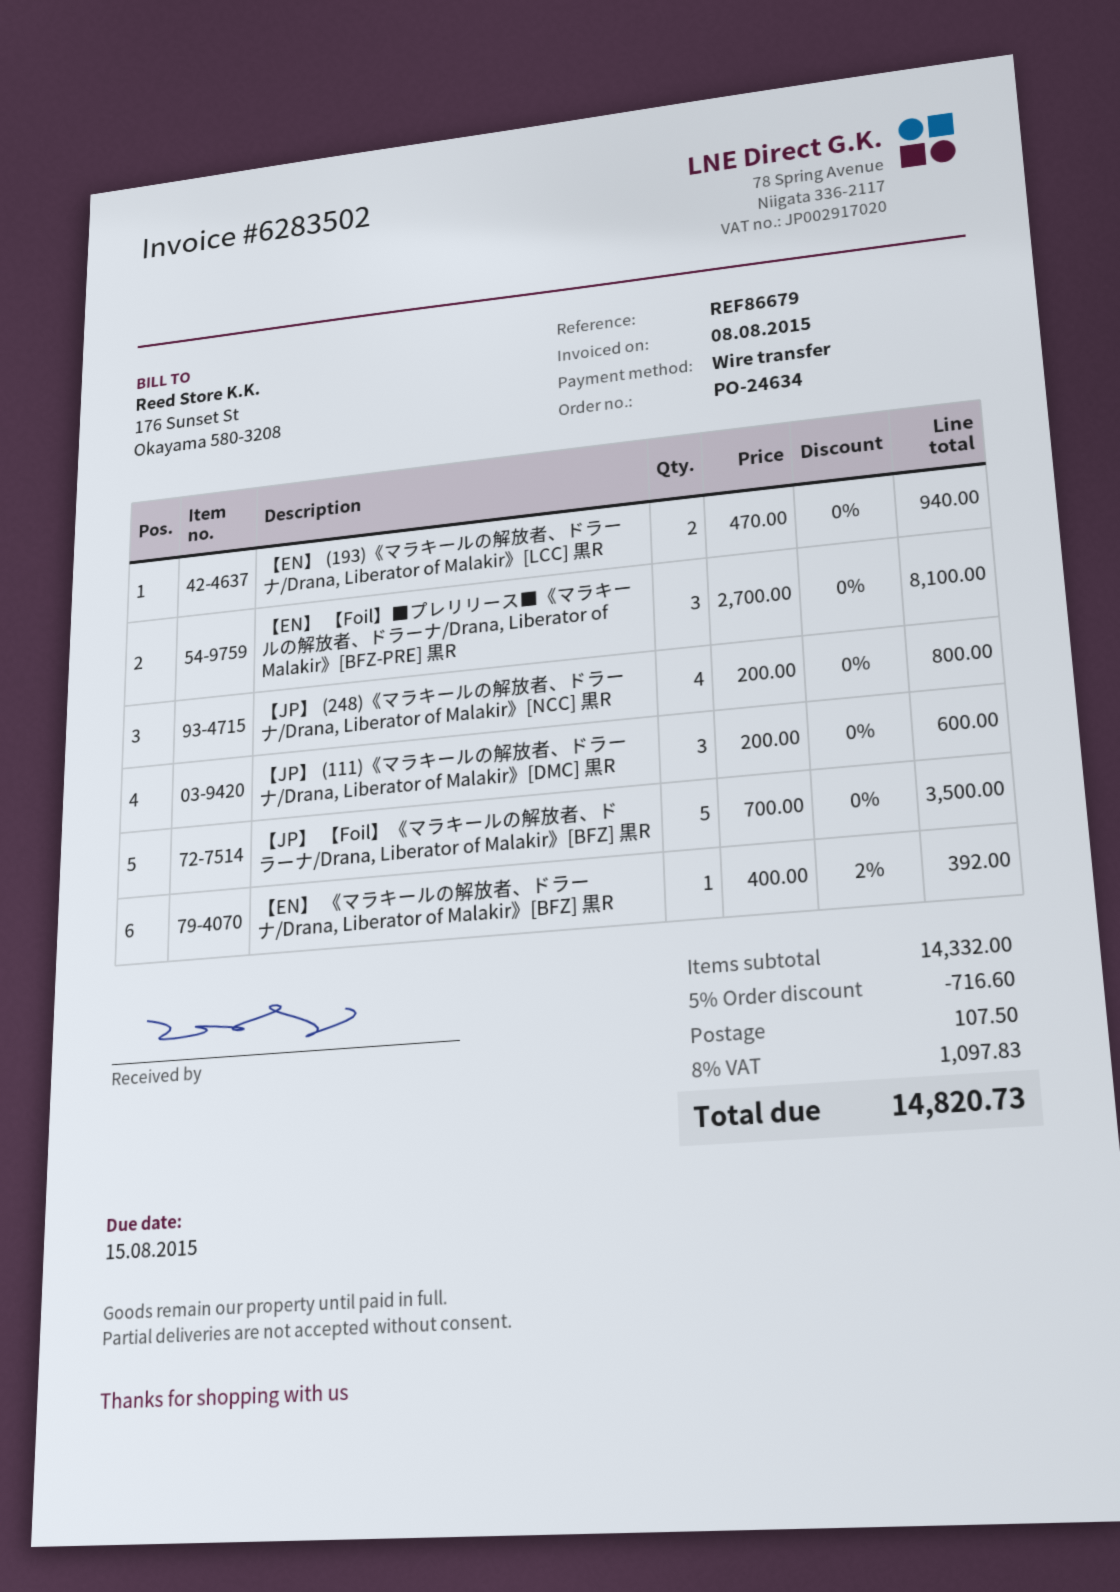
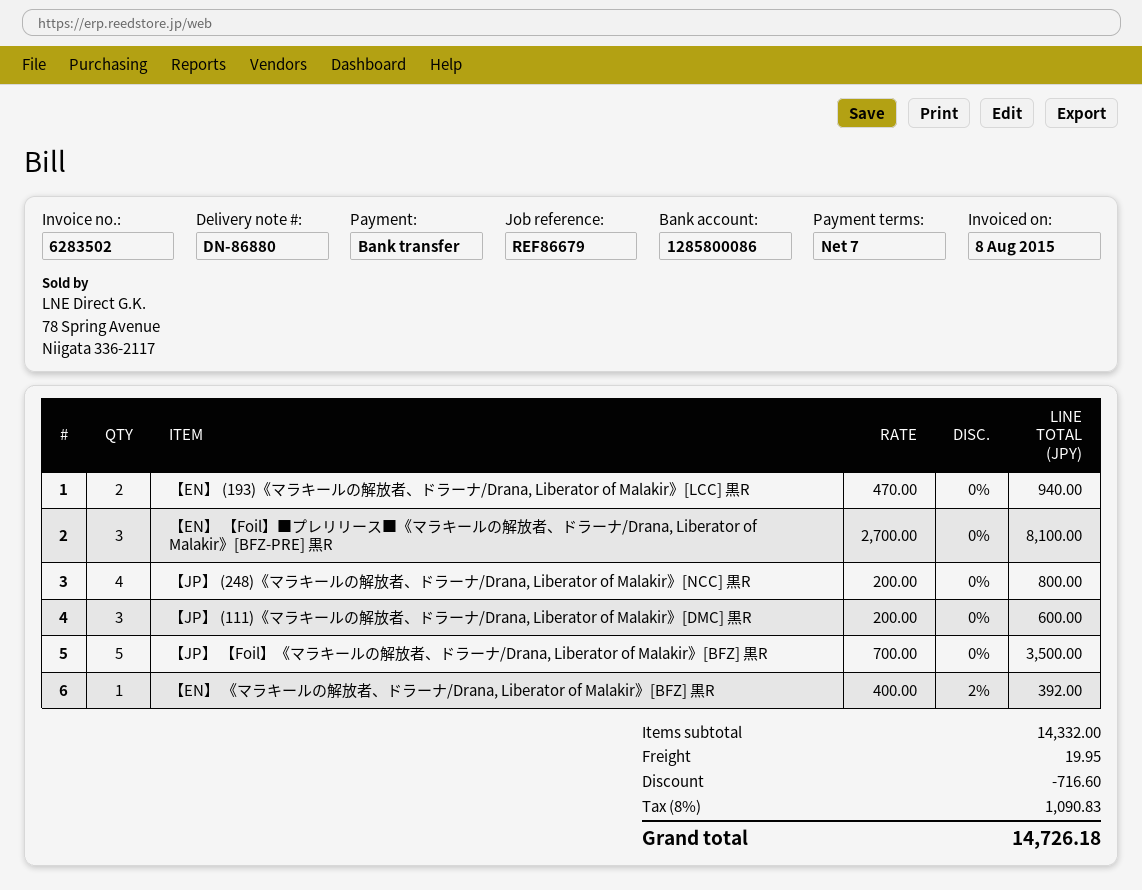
shipping: 107.50 -> 19.95
tax: 8% = 1097.83 -> 8% = 1090.83
total: 14820.73 -> 14726.18

